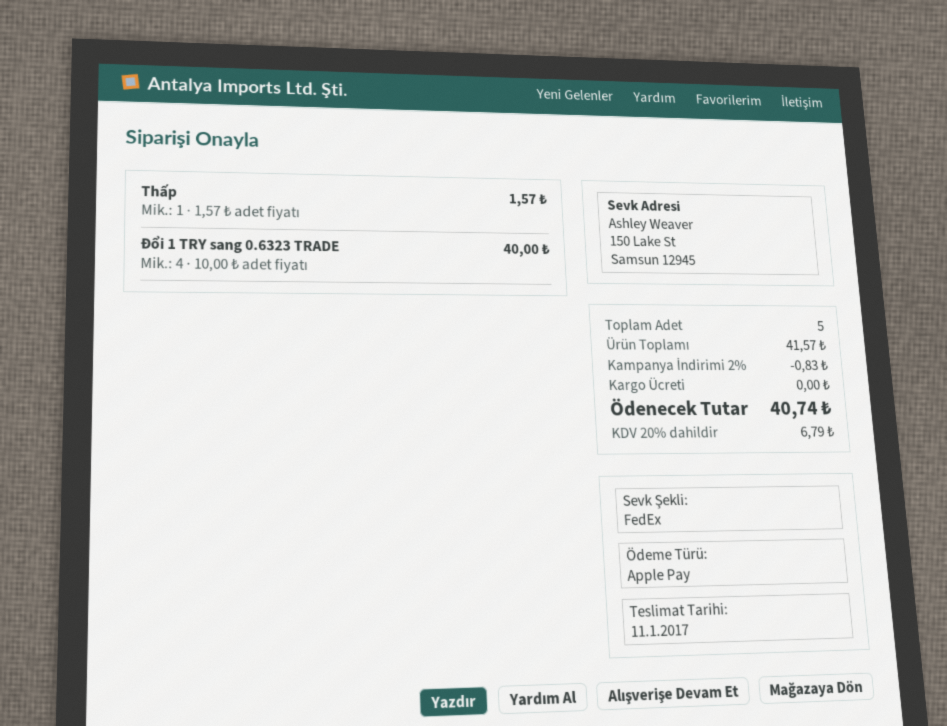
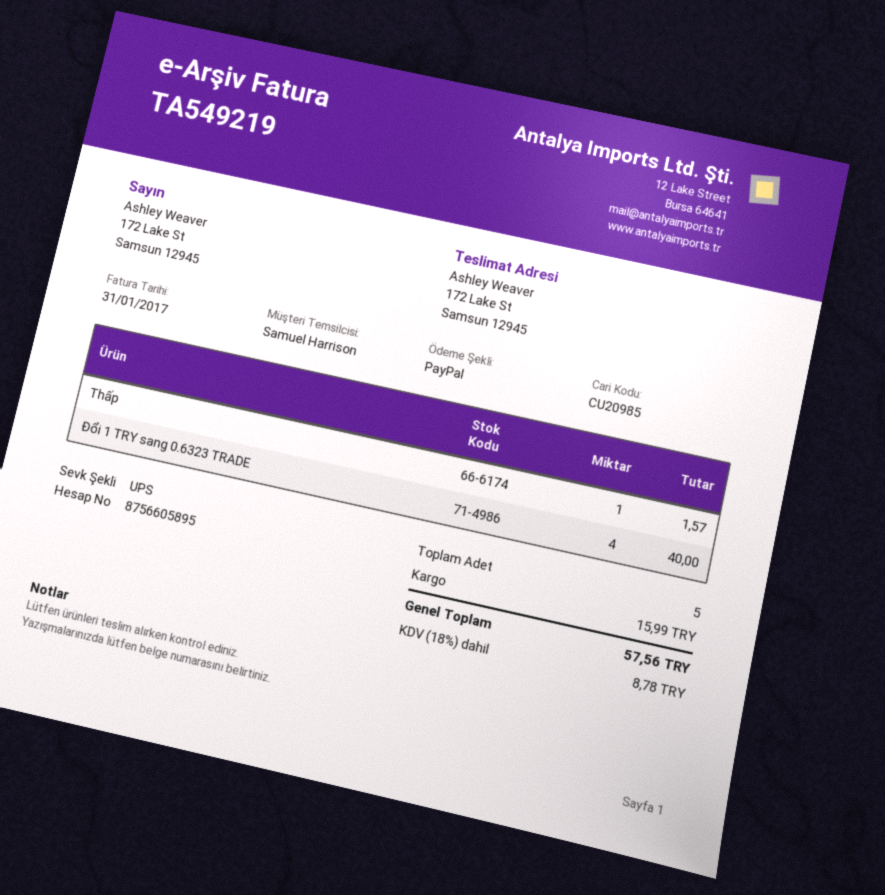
payment method: Apple Pay -> PayPal
shipping method: FedEx -> UPS
ship to: 150 Lake St, Samsun 12945 -> 172 Lake St, Samsun 12945
discount: 2% = 0.83 -> none
shipping: 0.00 -> 15.99
tax: 20% = 6.79 -> 18% = 8.78
total: 40.74 -> 57.56

